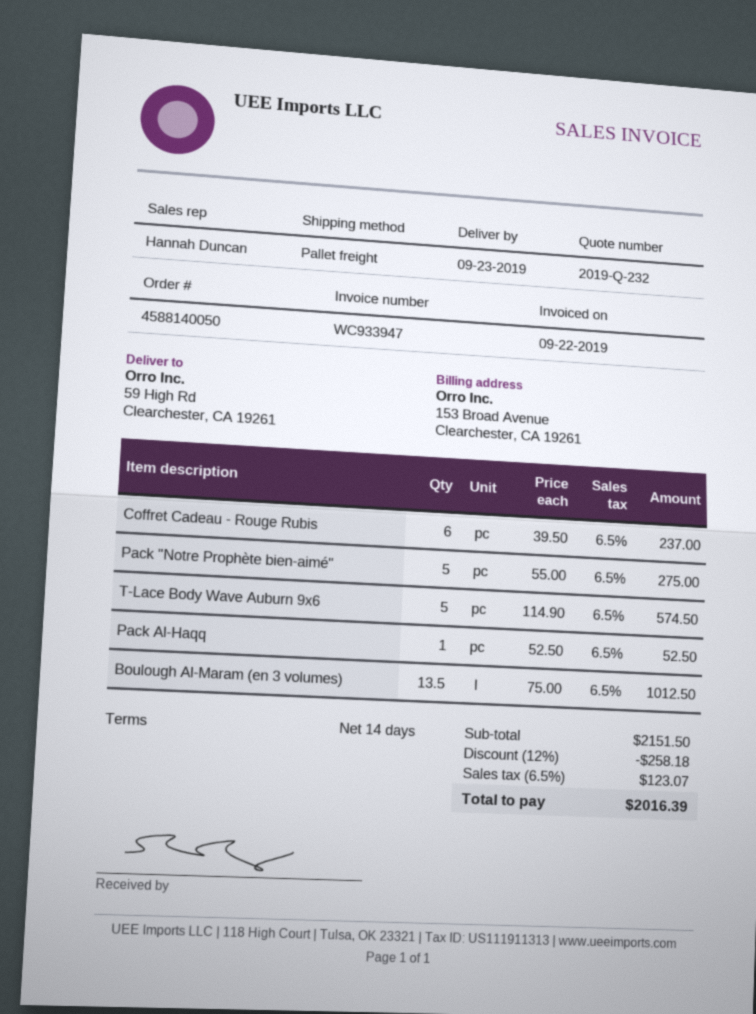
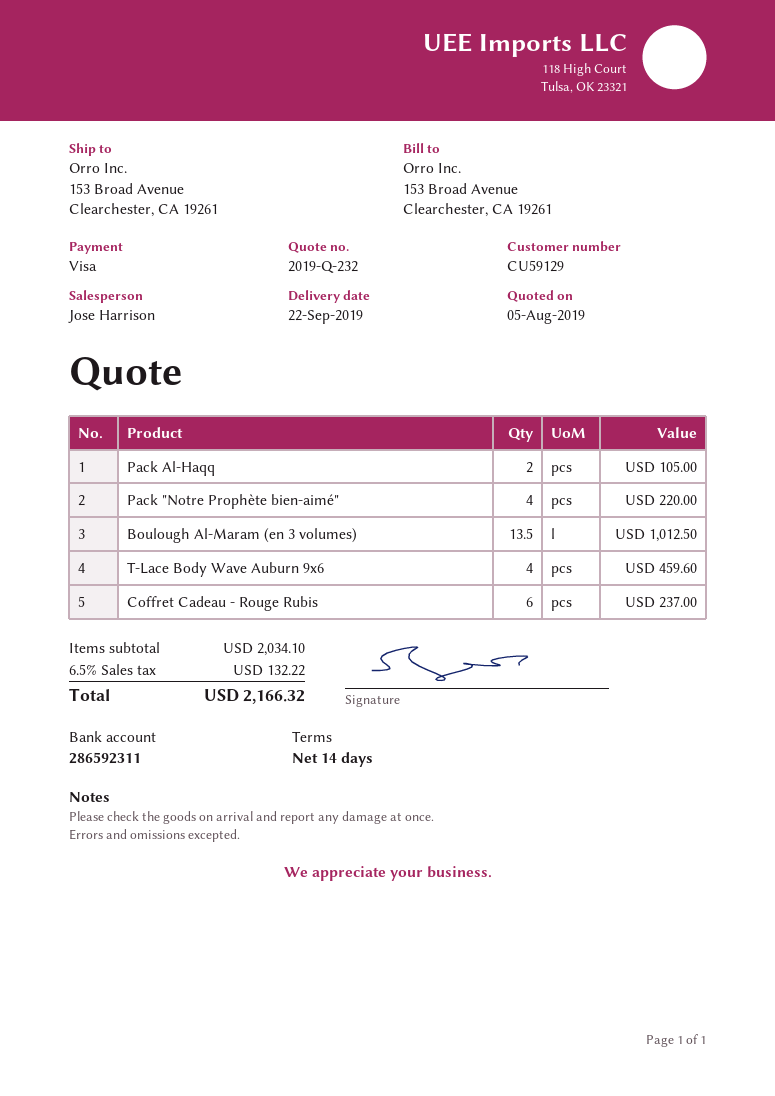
delivery date: 2019-09-23 -> 2019-09-22
sales rep: Hannah Duncan -> Jose Harrison
ship to: 59 High Rd, Clearchester, CA 19261 -> 153 Broad Avenue, Clearchester, CA 19261
Pack "Notre Prophète bien-aimé": 5 for 275.00 -> 4 for 220.00
T-Lace Body Wave Auburn 9x6: 5 for 574.50 -> 4 for 459.60
Pack Al-Haqq: 1 for 52.50 -> 2 for 105.00
subtotal: 2151.50 -> 2034.10
discount: 12% = 258.18 -> none
tax: 6.5% = 123.07 -> 6.5% = 132.22
total: 2016.39 -> 2166.32

